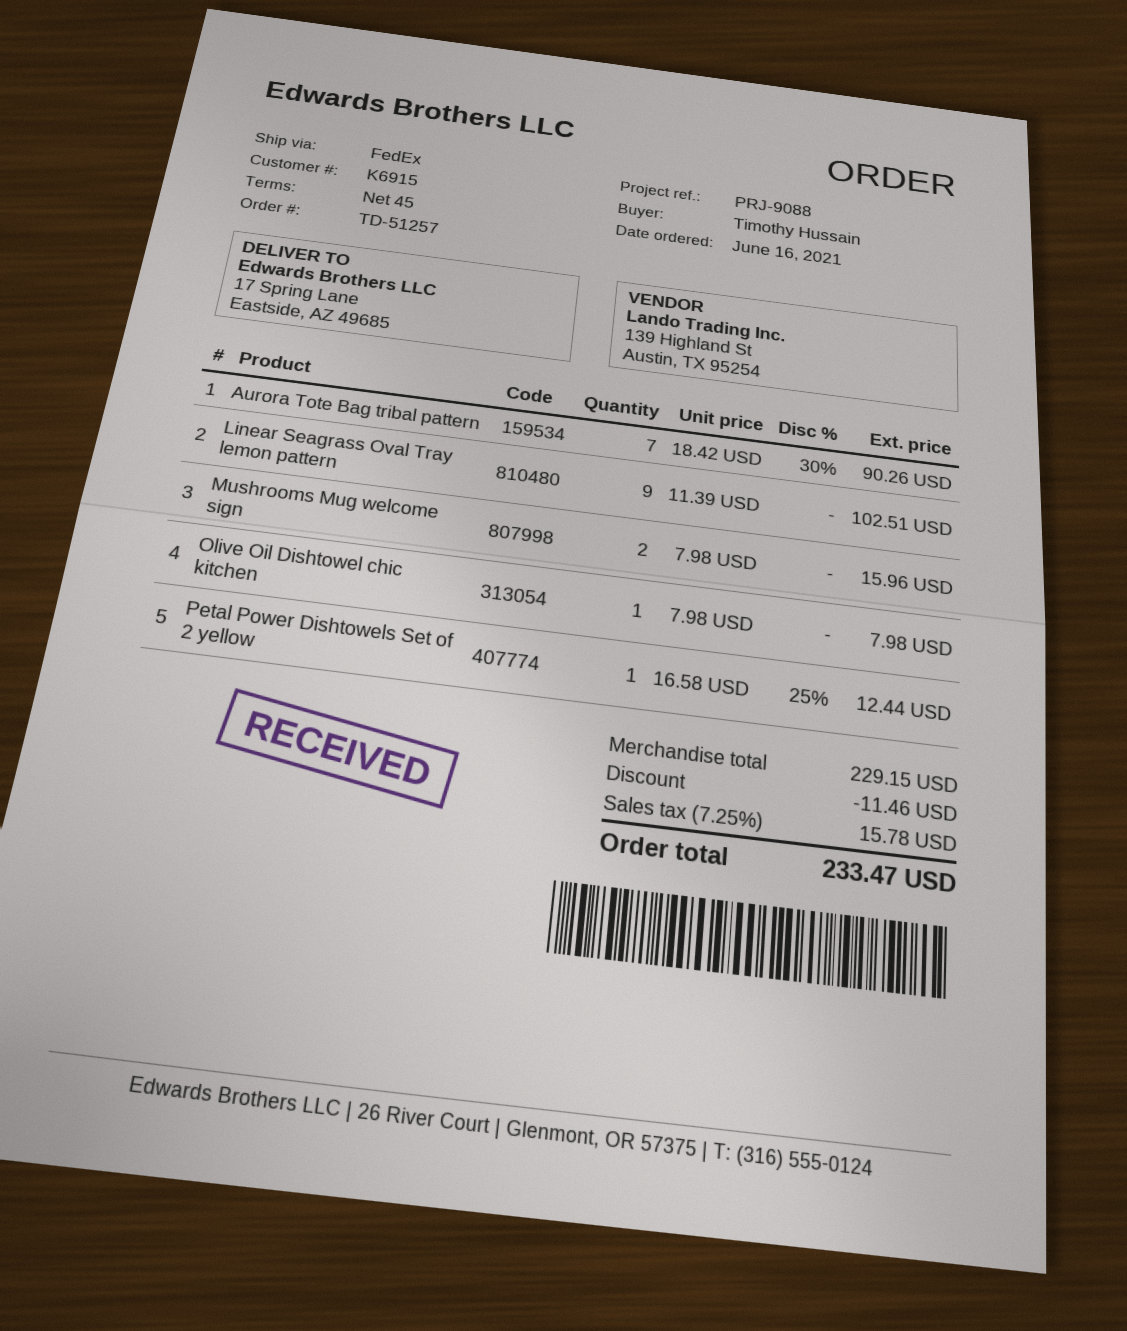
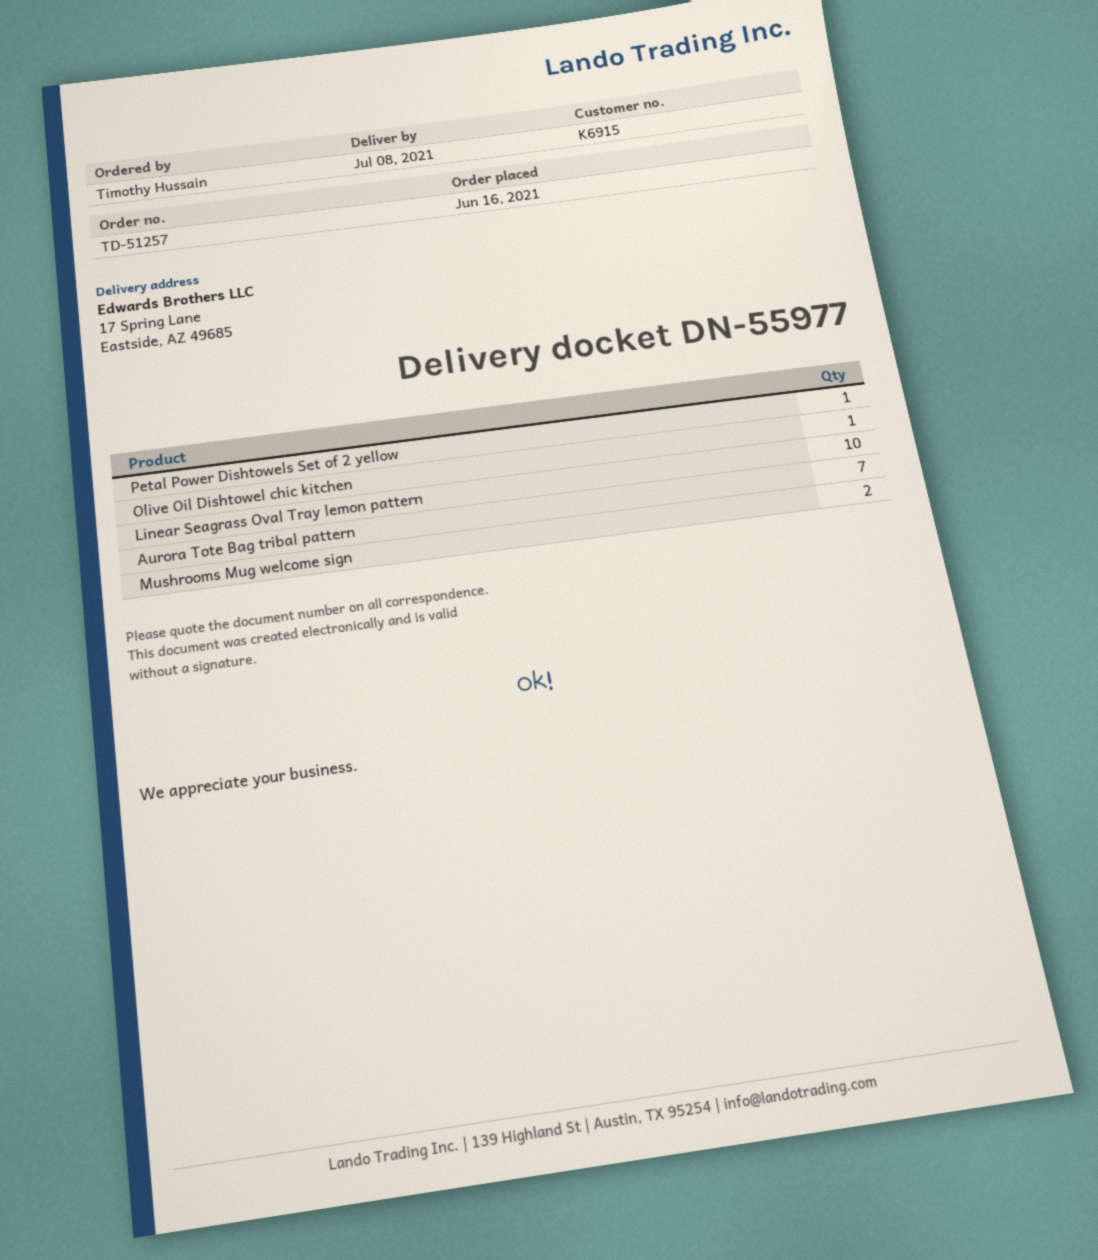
Linear Seagrass Oval Tray lemon pattern: 9 -> 10

